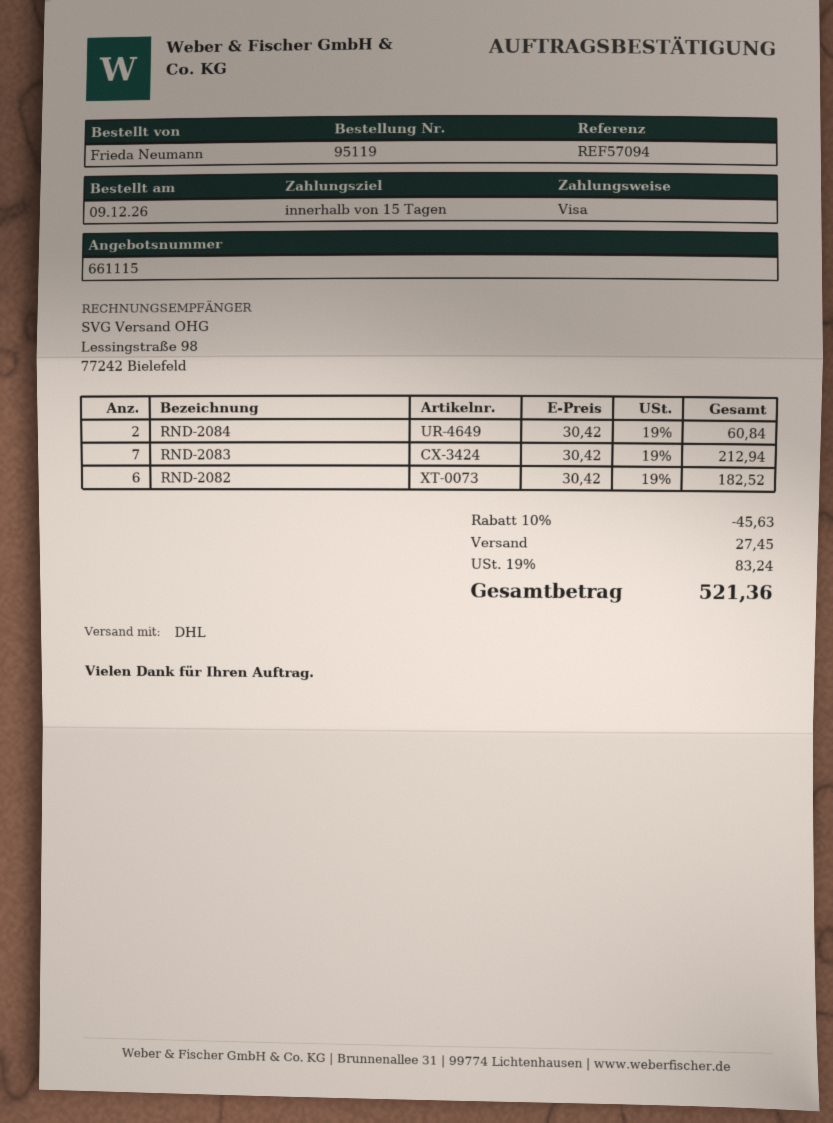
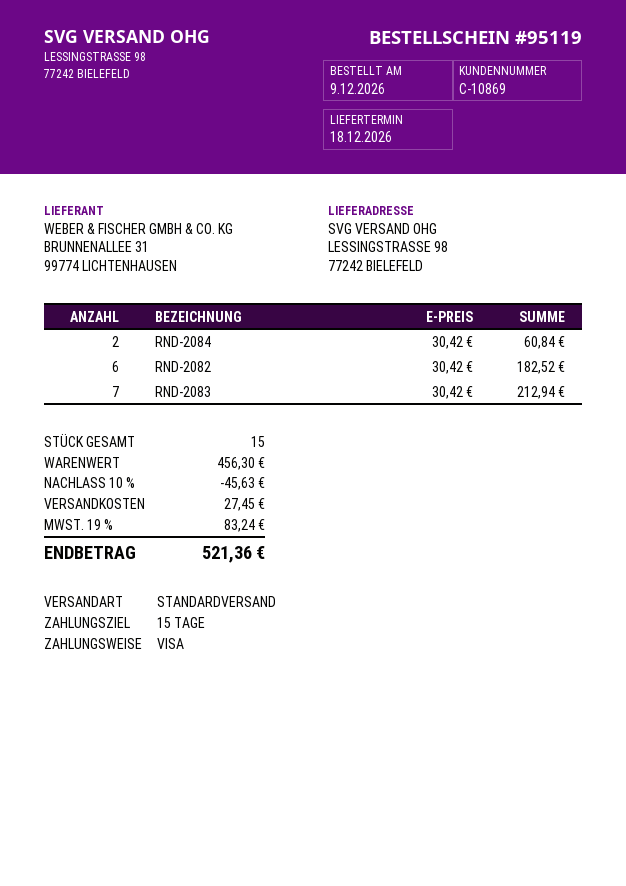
shipping method: DHL -> standard

